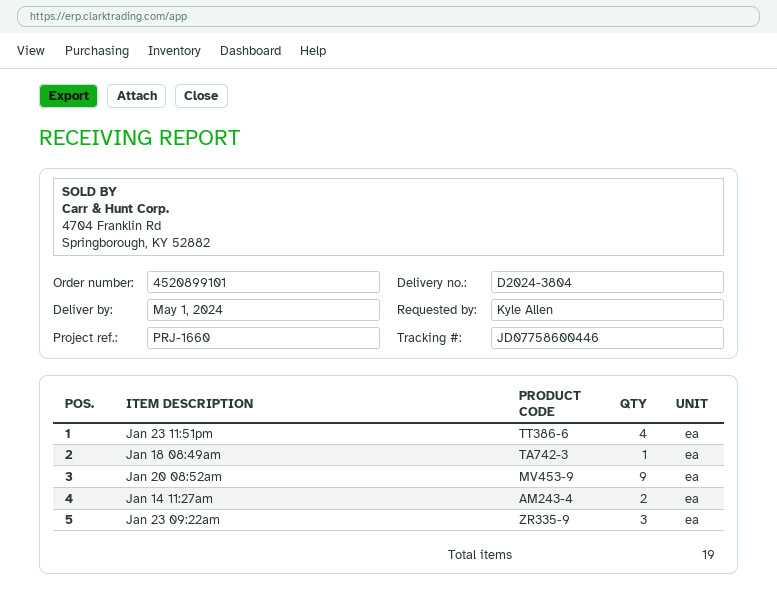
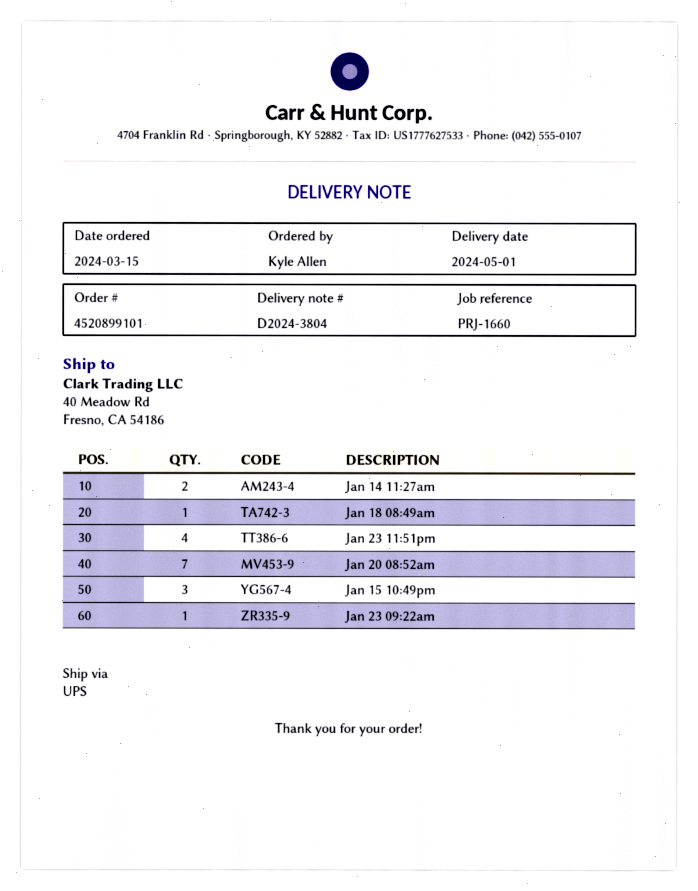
Jan 20 08:52am: 9 -> 7
Jan 23 09:22am: 3 -> 1
Jan 15 10:49pm: none -> 3

